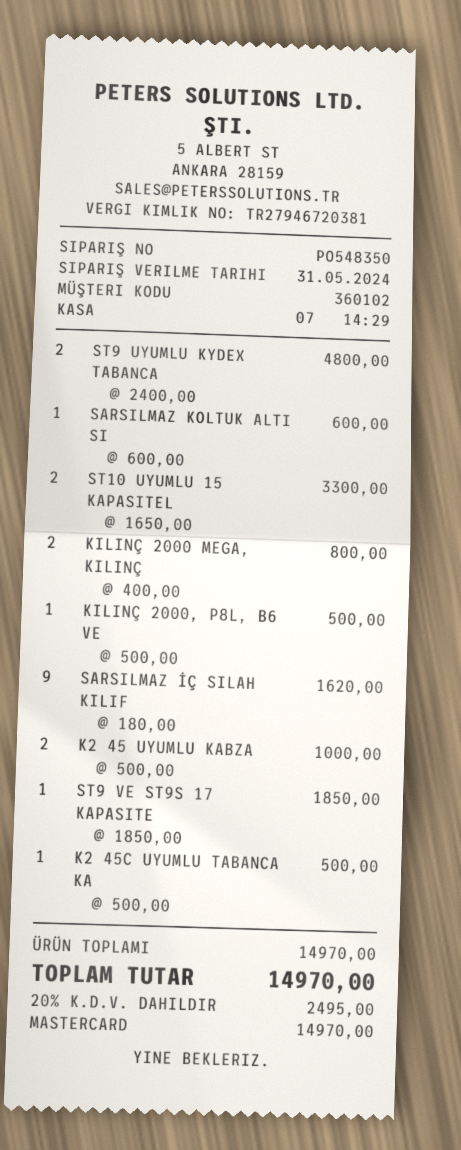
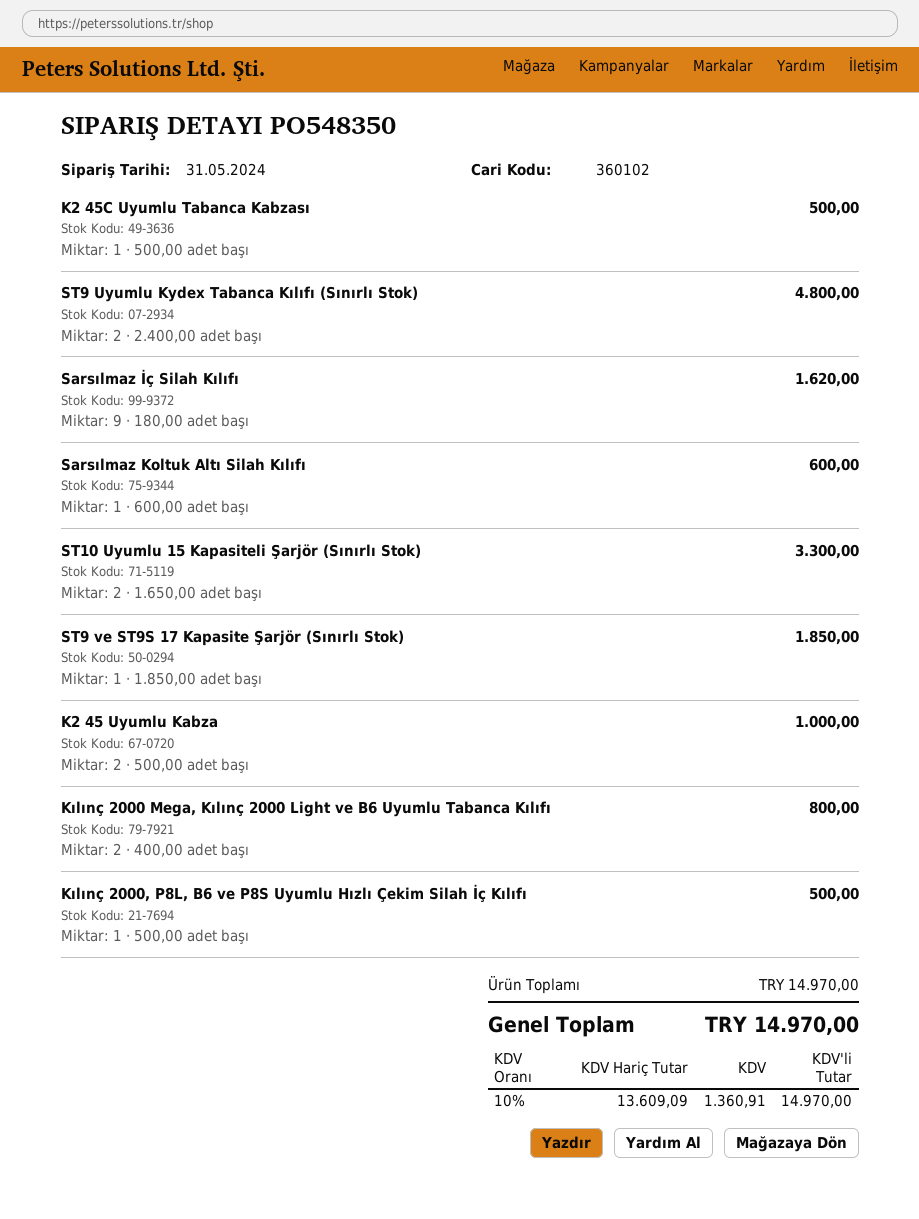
tax: 20% = 2495.00 -> 10% = 1360.91

